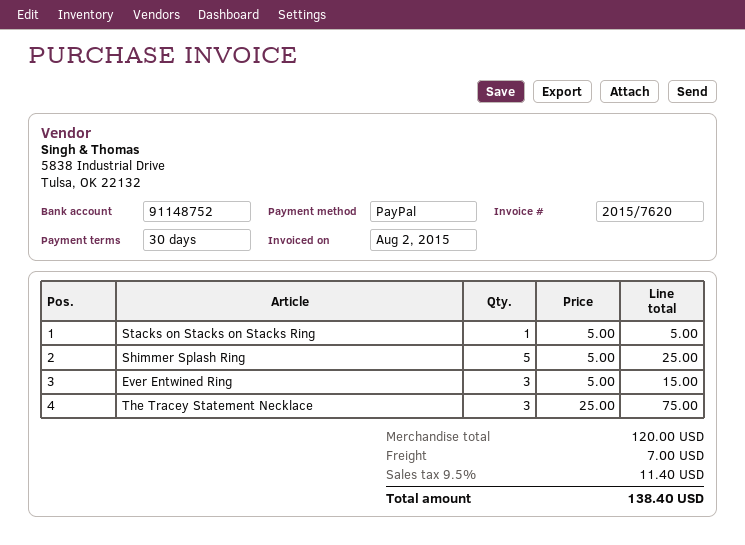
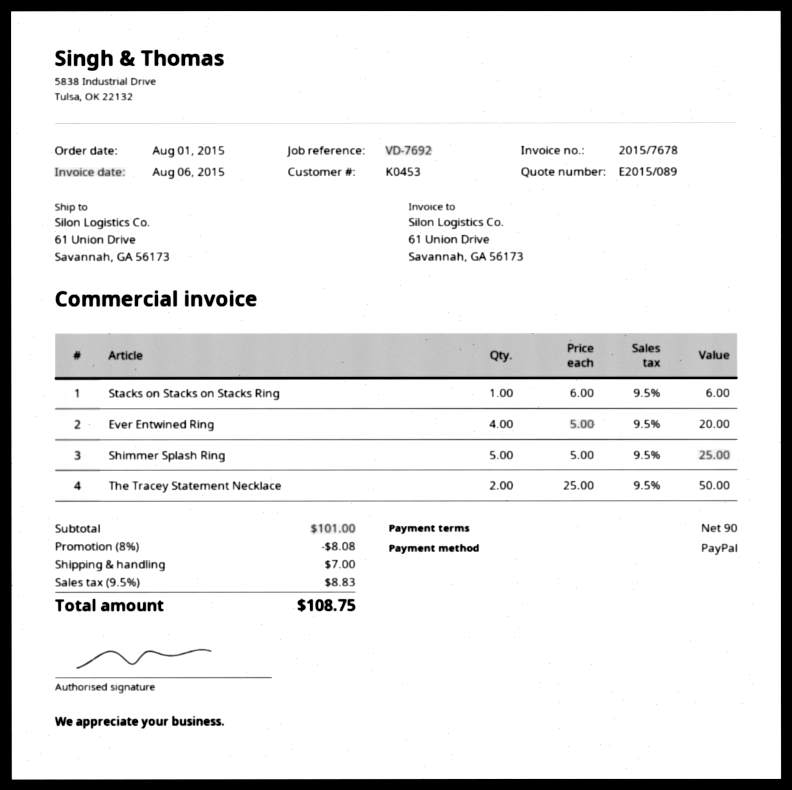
invoice number: 2015/7620 -> 2015/7678
invoice date: 2015-08-02 -> 2015-08-06
payment terms: 30 days -> 90 days
Stacks on Stacks on Stacks Ring: 1 x 5.00 = 5.00 -> 1 x 6.00 = 6.00
Ever Entwined Ring: 3 x 5.00 = 15.00 -> 4 x 5.00 = 20.00
The Tracey Statement Necklace: 3 x 25.00 = 75.00 -> 2 x 25.00 = 50.00
subtotal: 120.00 -> 101.00
discount: none -> 8% = 8.08
tax: 9.5% = 11.40 -> 9.5% = 8.83
total: 138.40 -> 108.75

